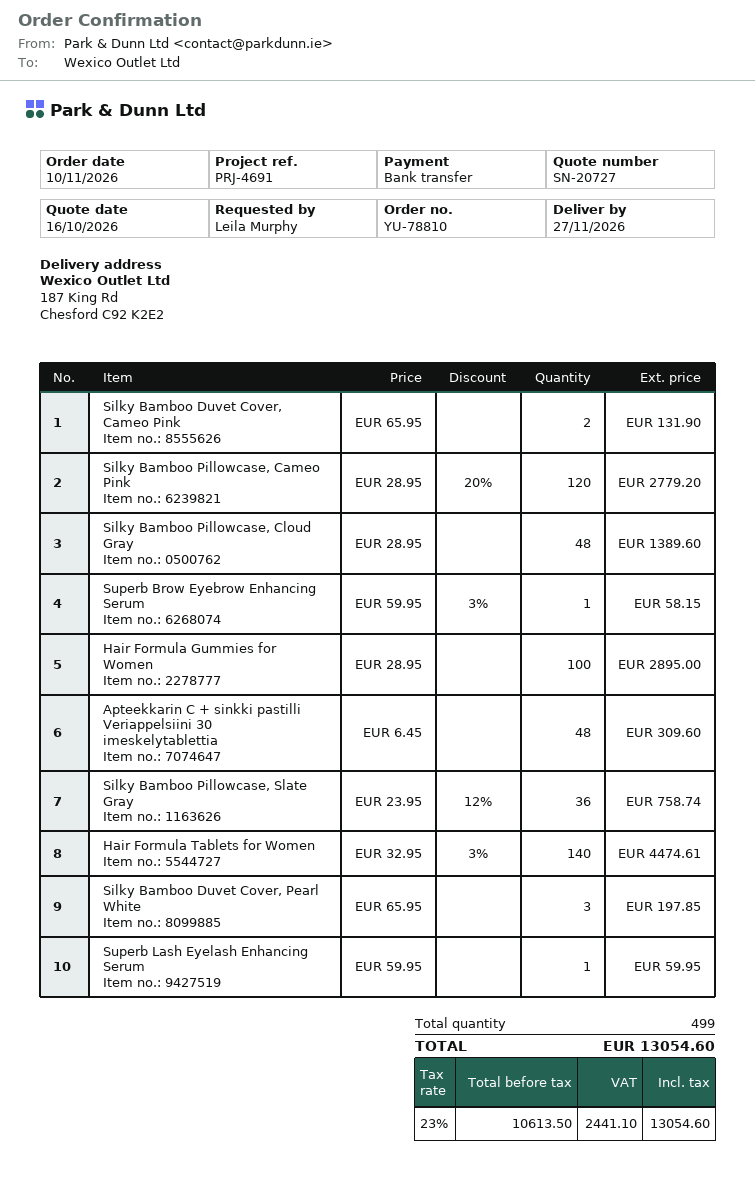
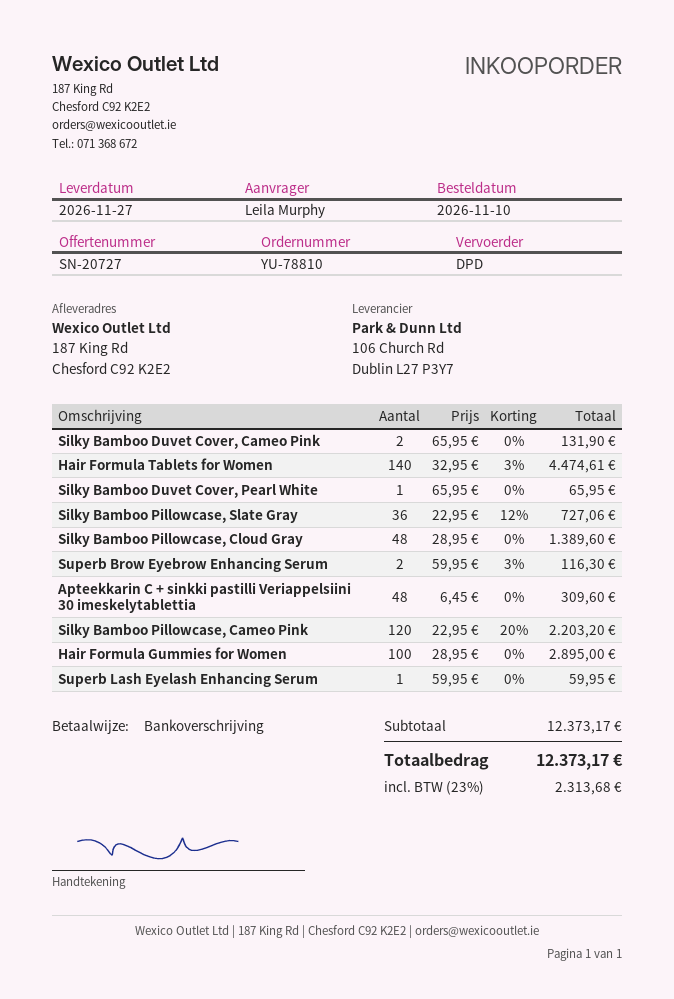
Silky Bamboo Pillowcase, Cameo Pink: 120 x 28.95 - 20% = 2779.20 -> 120 x 22.95 - 20% = 2203.20
Superb Brow Eyebrow Enhancing Serum: 1 x 59.95 - 3% = 58.15 -> 2 x 59.95 - 3% = 116.30
Silky Bamboo Pillowcase, Slate Gray: 36 x 23.95 - 12% = 758.74 -> 36 x 22.95 - 12% = 727.06
Silky Bamboo Duvet Cover, Pearl White: 3 x 65.95 = 197.85 -> 1 x 65.95 = 65.95
tax: 23% = 2441.10 -> 23% = 2313.68
total: 13054.60 -> 12373.17

